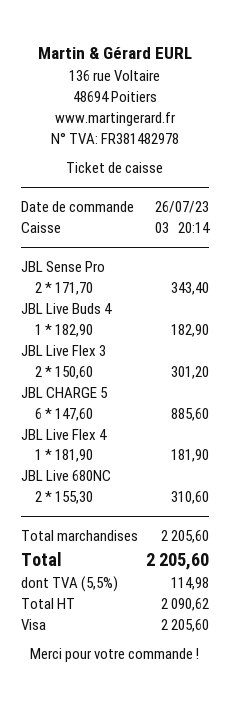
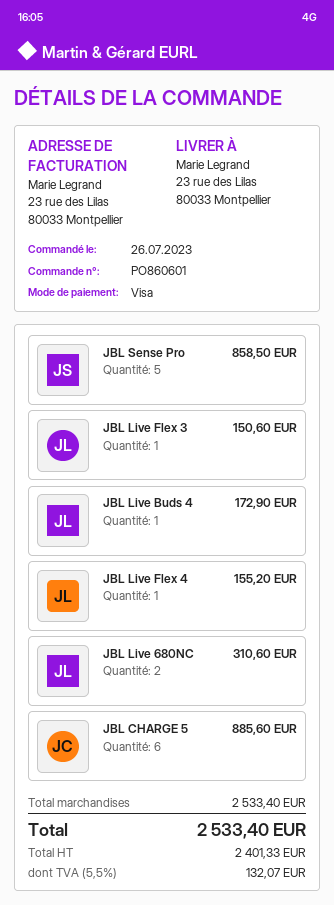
JBL Sense Pro: 2 for 343.40 -> 5 for 858.50
JBL Live Buds 4: 1 for 182.90 -> 1 for 172.90
JBL Live Flex 3: 2 for 301.20 -> 1 for 150.60
JBL Live Flex 4: 1 for 181.90 -> 1 for 155.20
subtotal: 2205.60 -> 2533.40
net: 2090.62 -> 2401.33
tax: 5.5% = 114.98 -> 5.5% = 132.07
total: 2205.60 -> 2533.40

